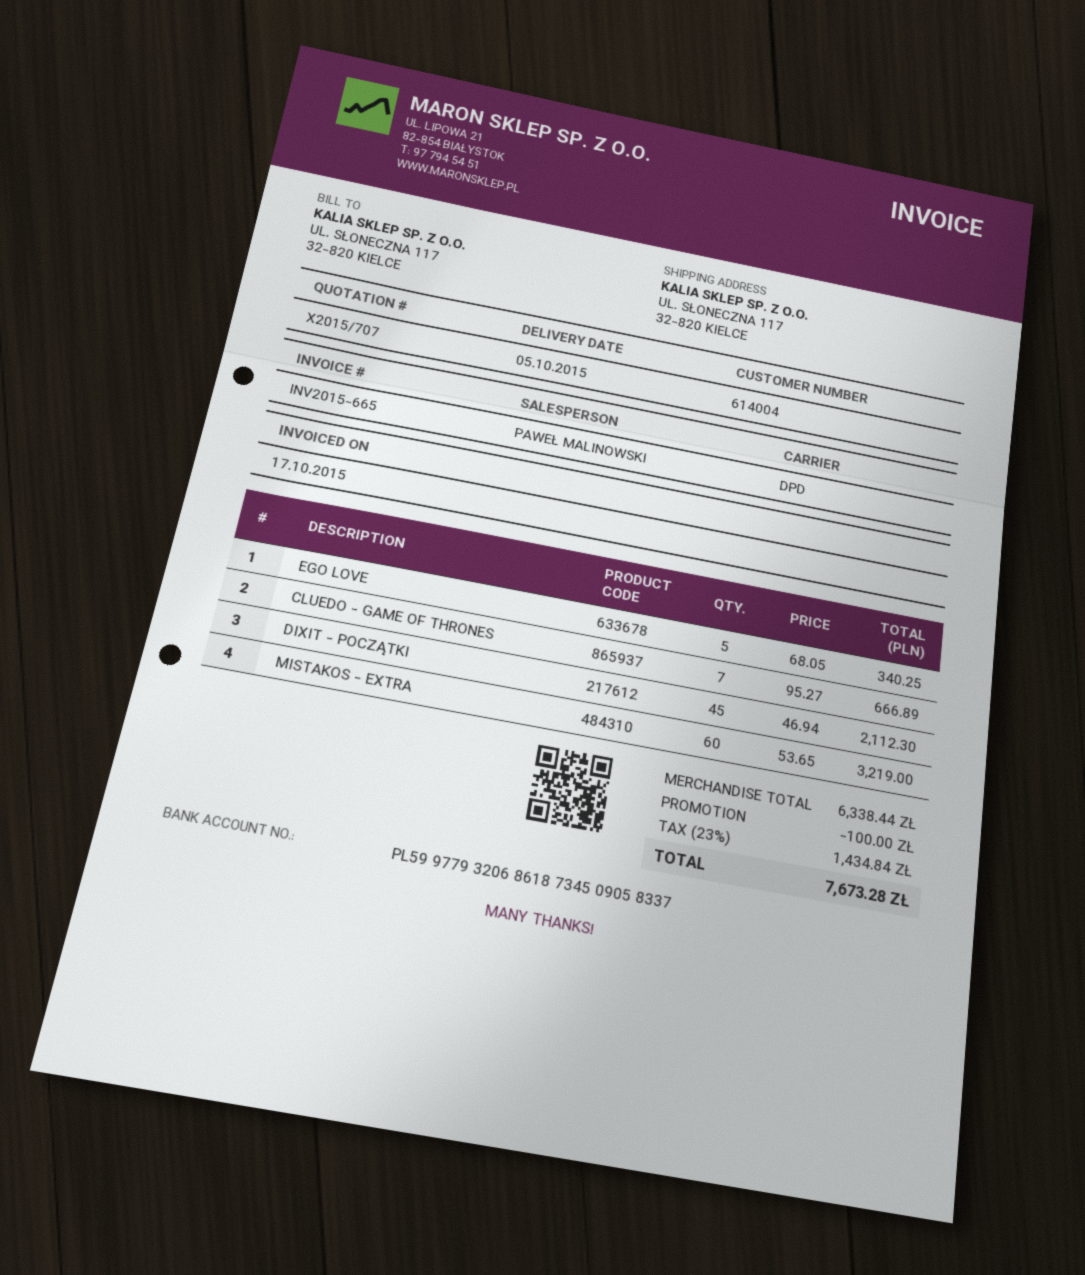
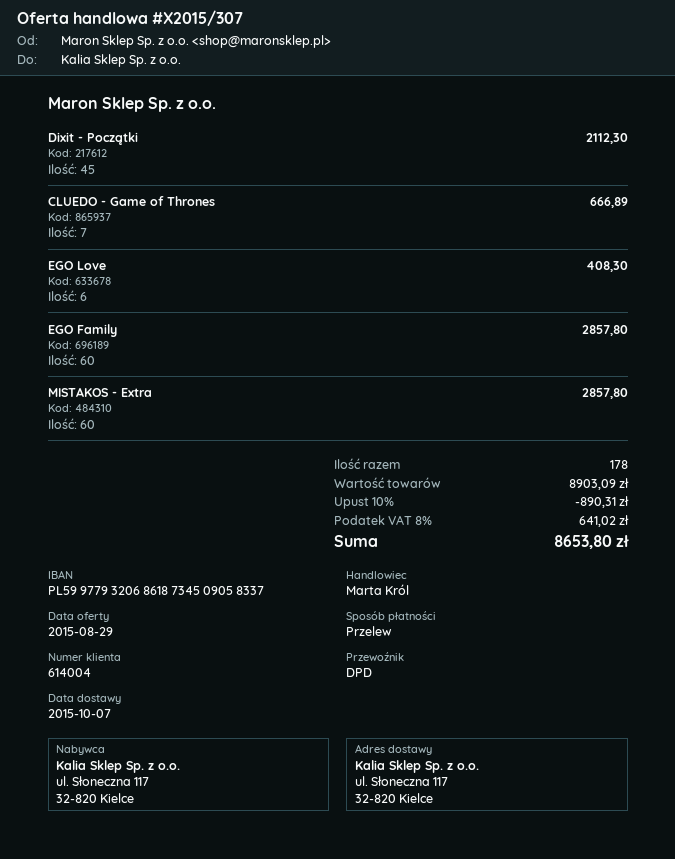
quote number: X2015/707 -> X2015/307
delivery date: 2015-10-05 -> 2015-10-07
sales rep: PAWEŁ MALINOWSKI -> Marta Król
EGO LOVE: 5 for 340.25 -> 6 for 408.30
MISTAKOS - EXTRA: 60 for 3219.00 -> 60 for 2857.80
EGO Family: none -> 60 for 2857.80
subtotal: 6338.44 -> 8903.09
discount: 100.00 -> 890.31
tax: 23% = 1434.84 -> 8% = 641.02
total: 7673.28 -> 8653.80

